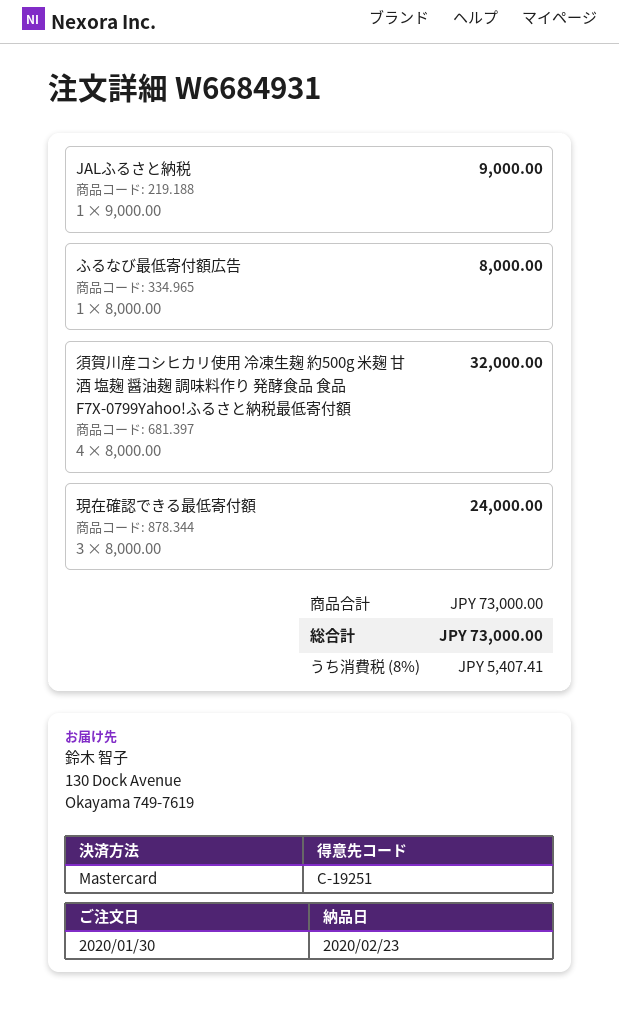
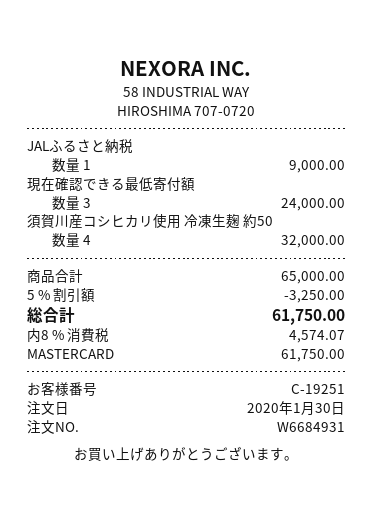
ふるなび最低寄付額広告: 1 for 8000.00 -> none
subtotal: 73000.00 -> 65000.00
discount: none -> 5% = 3250.00
tax: 8% = 5407.41 -> 8% = 4574.07
total: 73000.00 -> 61750.00

